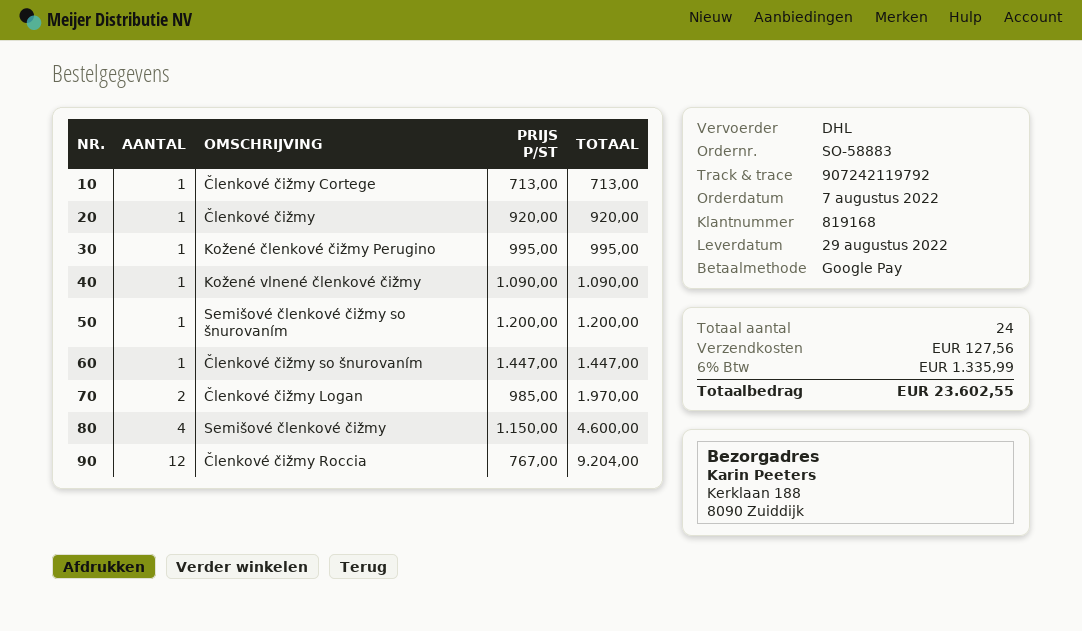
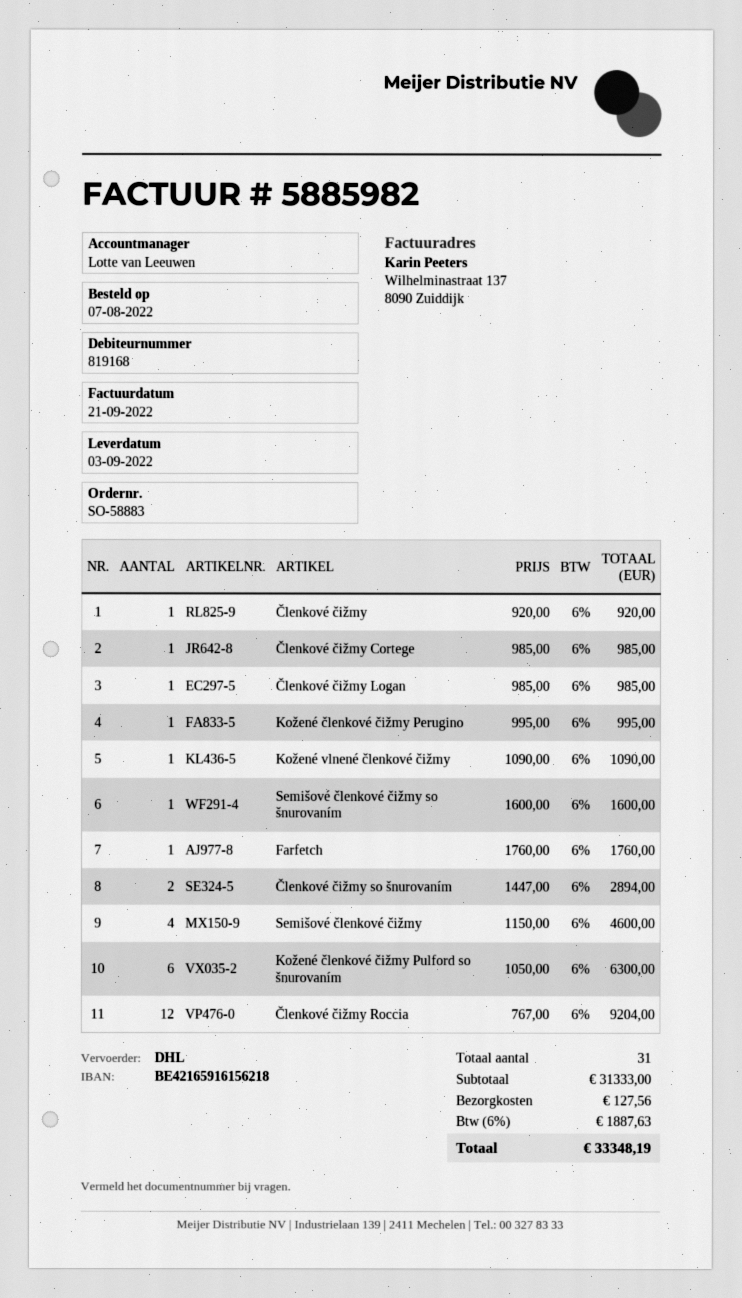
delivery date: 2022-08-29 -> 2022-09-03
Členkové čižmy Cortege: 1 x 713.00 = 713.00 -> 1 x 985.00 = 985.00
Semišové členkové čižmy so šnurovaním: 1 x 1200.00 = 1200.00 -> 1 x 1600.00 = 1600.00
Členkové čižmy so šnurovaním: 1 x 1447.00 = 1447.00 -> 2 x 1447.00 = 2894.00
Členkové čižmy Logan: 2 x 985.00 = 1970.00 -> 1 x 985.00 = 985.00
Farfetch: none -> 1 x 1760.00 = 1760.00
Kožené členkové čižmy Pulford so šnurovaním: none -> 6 x 1050.00 = 6300.00
total quantity: 24 -> 31
tax: 6% = 1335.99 -> 6% = 1887.63
total: 23602.55 -> 33348.19

